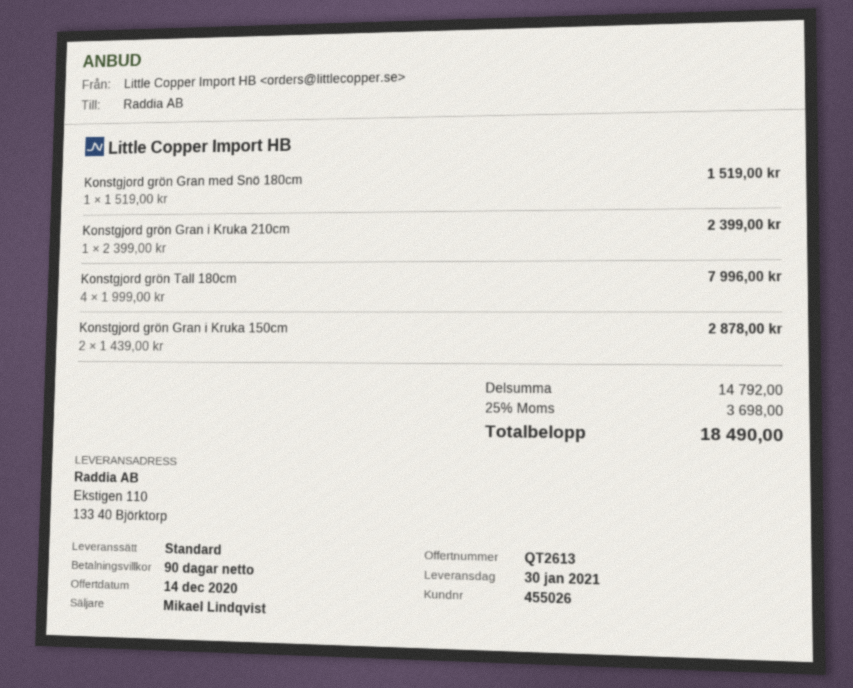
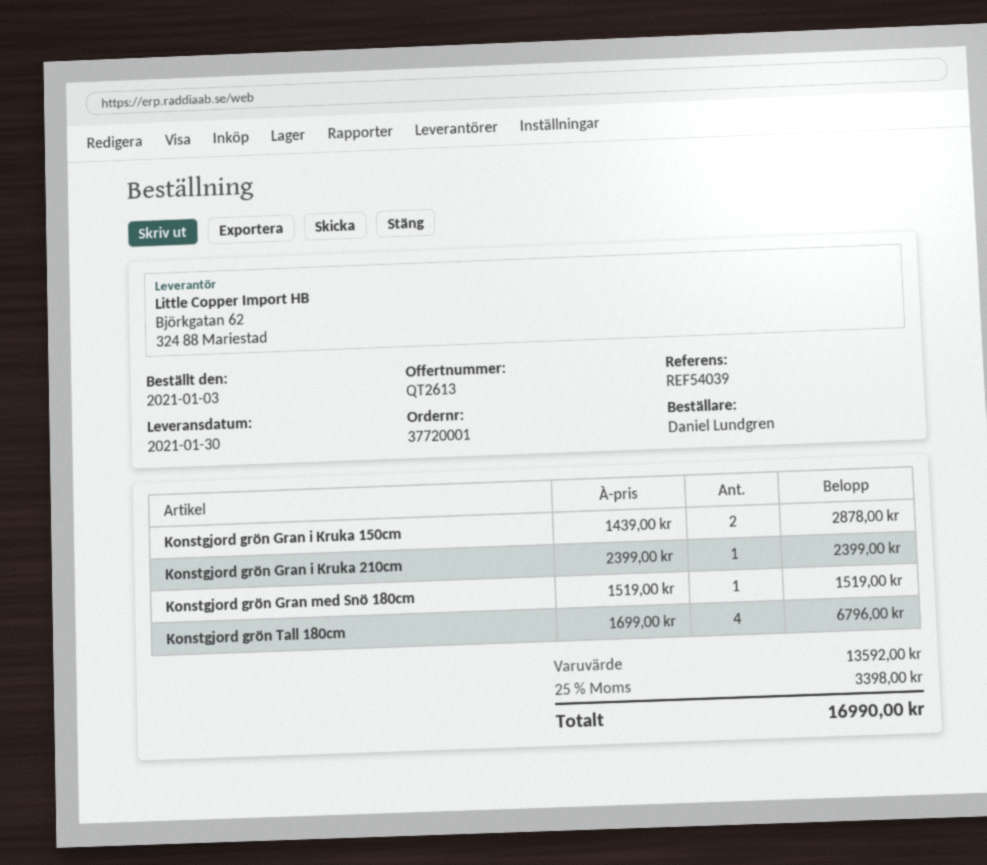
Konstgjord grön Tall 180cm: 4 x 1999.00 = 7996.00 -> 4 x 1699.00 = 6796.00
subtotal: 14792.00 -> 13592.00
tax: 25% = 3698.00 -> 25% = 3398.00
total: 18490.00 -> 16990.00

